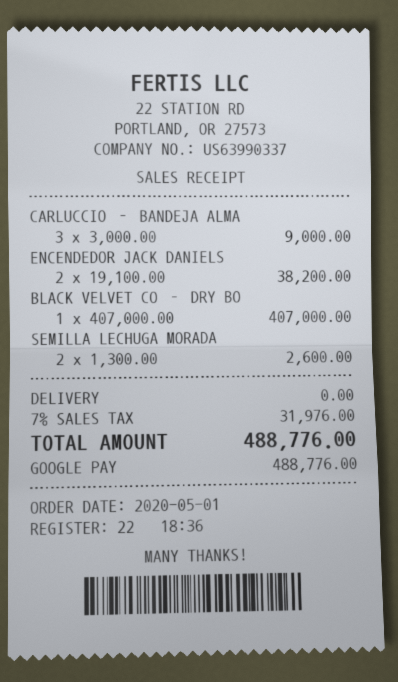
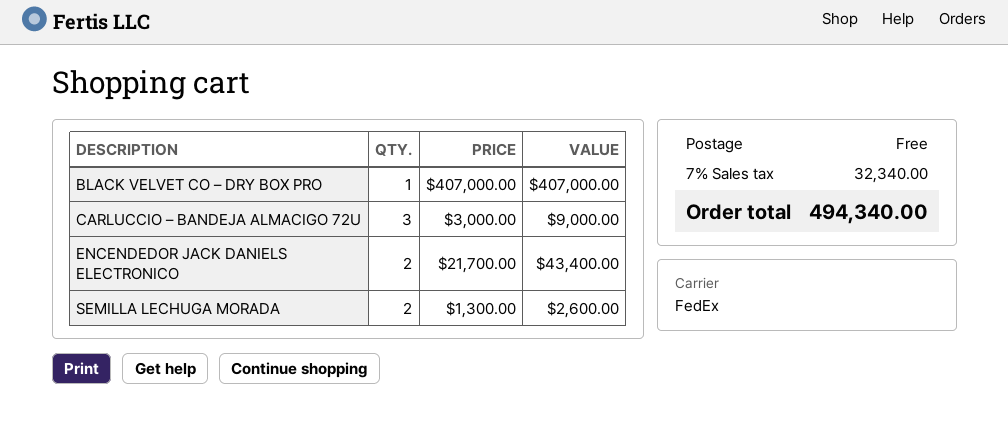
ENCENDEDOR JACK DANIELS: 2 x 19100.00 = 38200.00 -> 2 x 21700.00 = 43400.00
tax: 7% = 31976.00 -> 7% = 32340.00
total: 488776.00 -> 494340.00

